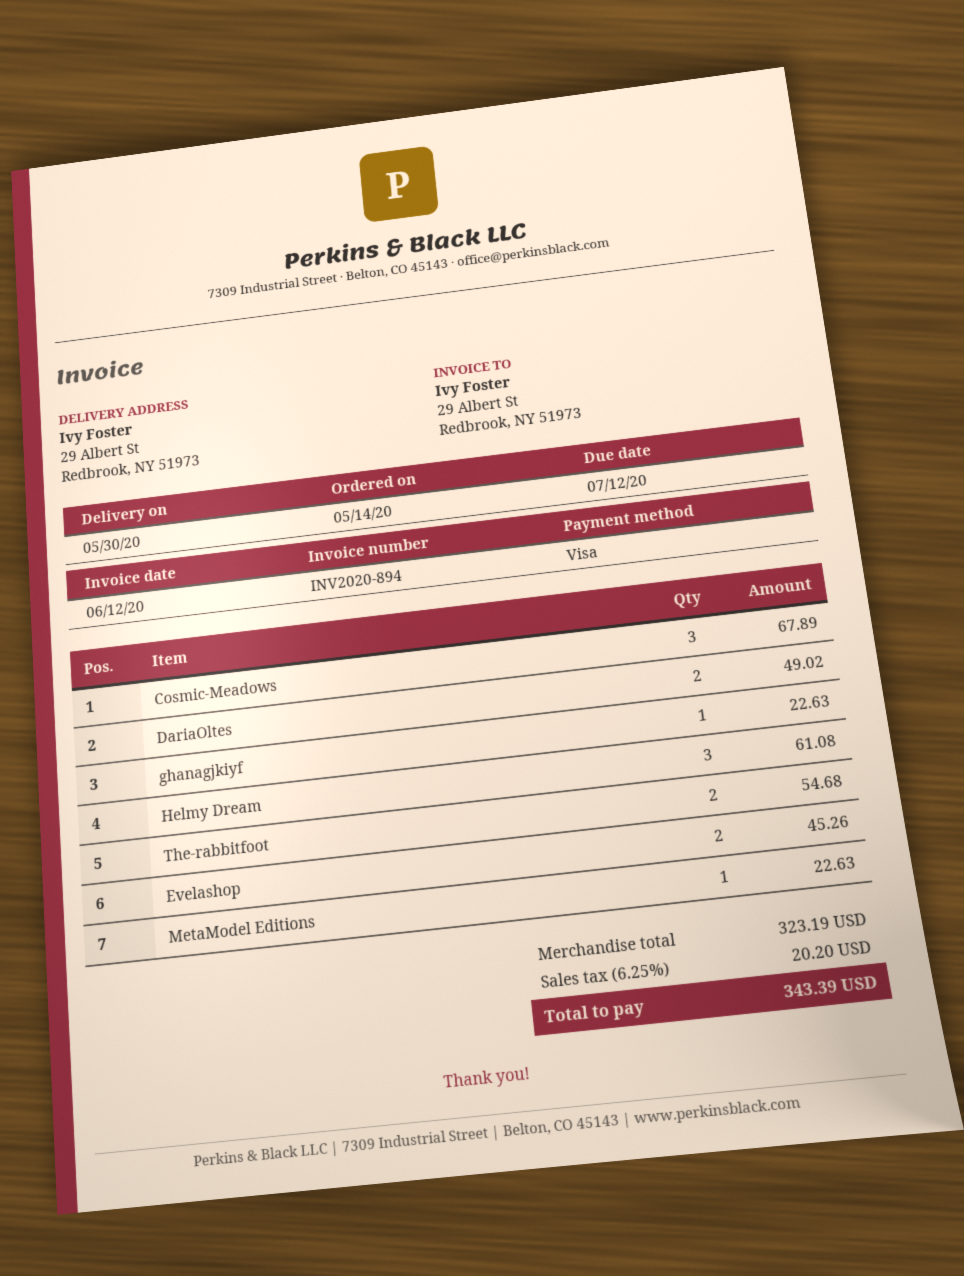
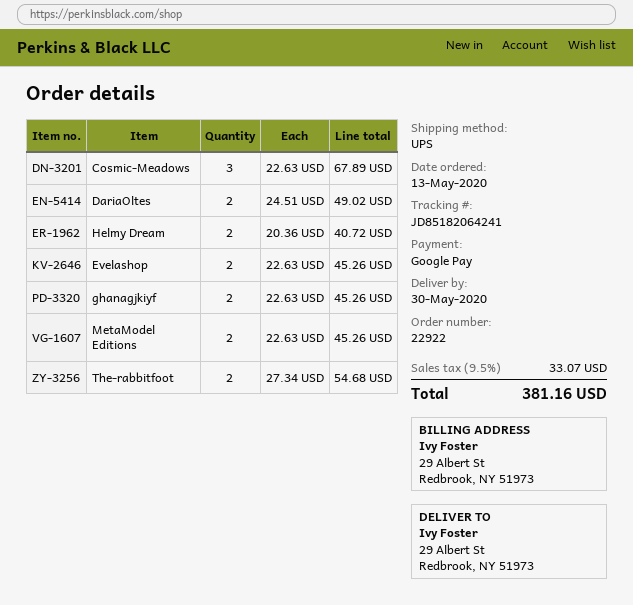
order date: 2020-05-14 -> 2020-05-13
payment method: Visa -> Google Pay
ghanagjkiyf: 1 for 22.63 -> 2 for 45.26
Helmy Dream: 3 for 61.08 -> 2 for 40.72
MetaModel Editions: 1 for 22.63 -> 2 for 45.26
tax: 6.25% = 20.20 -> 9.5% = 33.07
total: 343.39 -> 381.16

